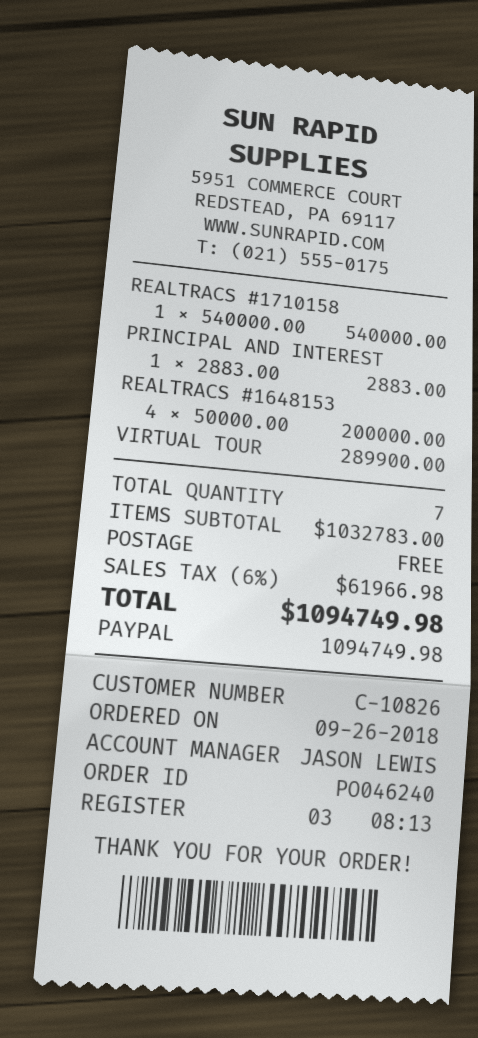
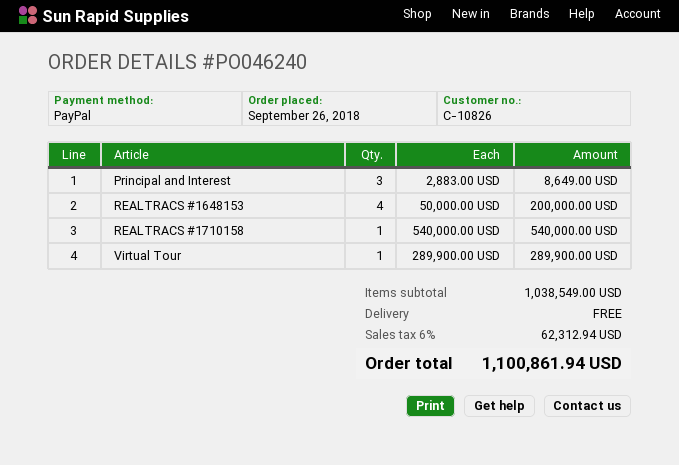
PRINCIPAL AND INTEREST: 1 x 2883.00 = 2883.00 -> 3 x 2883.00 = 8649.00
subtotal: 1032783.00 -> 1038549.00
tax: 6% = 61966.98 -> 6% = 62312.94
total: 1094749.98 -> 1100861.94

